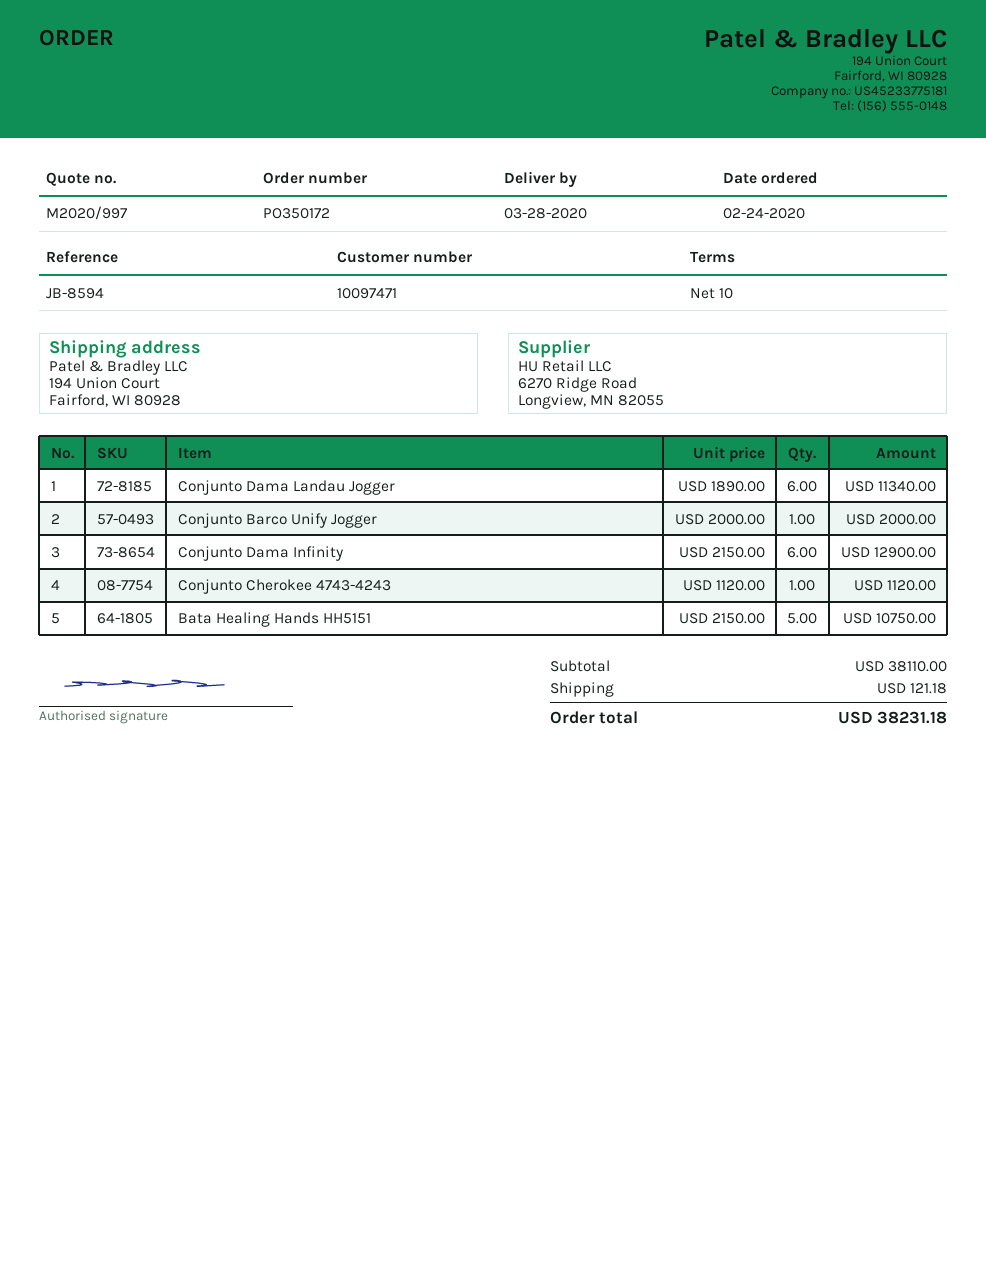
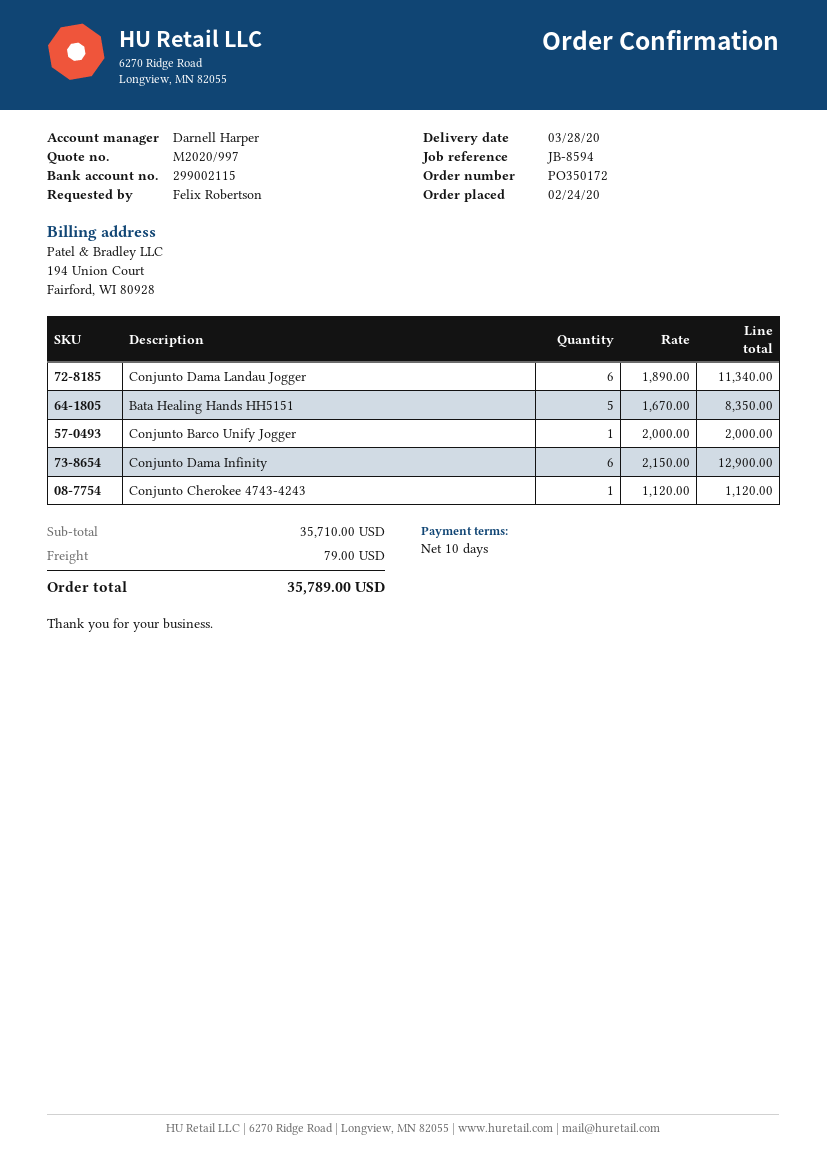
Bata Healing Hands HH5151: 5 x 2150.00 = 10750.00 -> 5 x 1670.00 = 8350.00
subtotal: 38110.00 -> 35710.00
shipping: 121.18 -> 79.00
total: 38231.18 -> 35789.00

